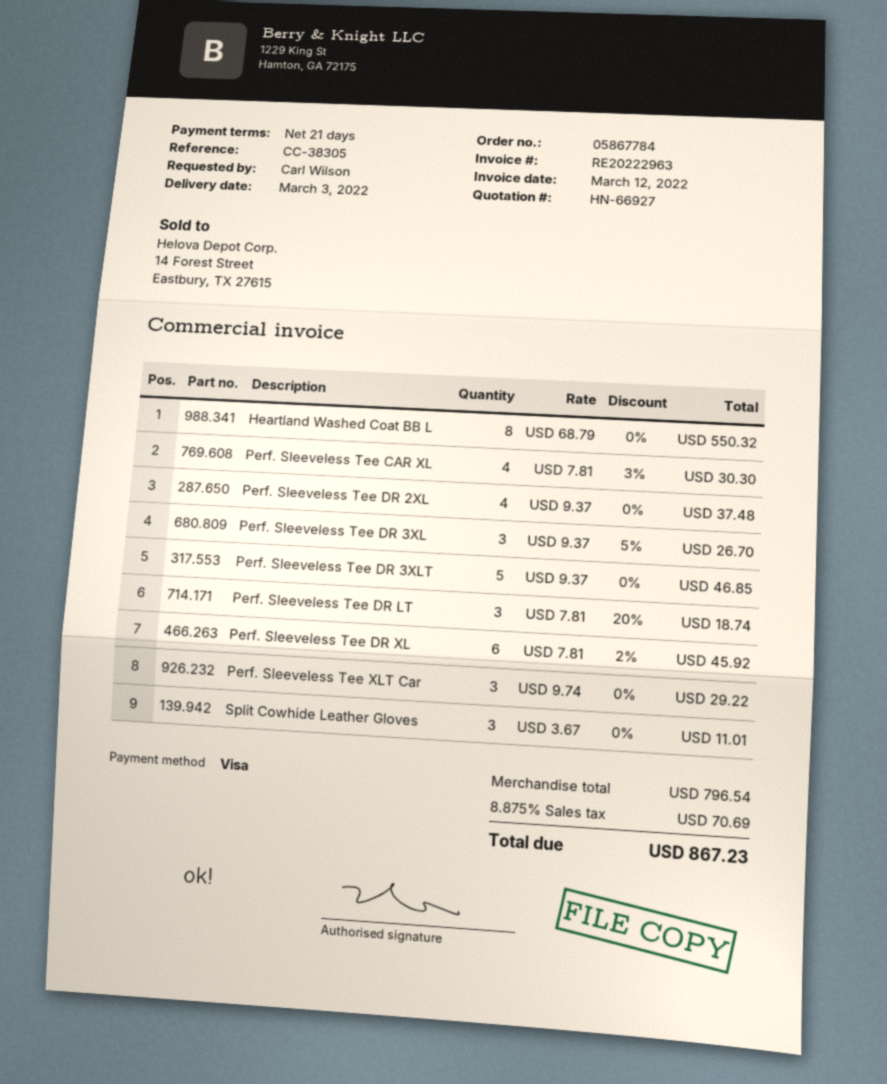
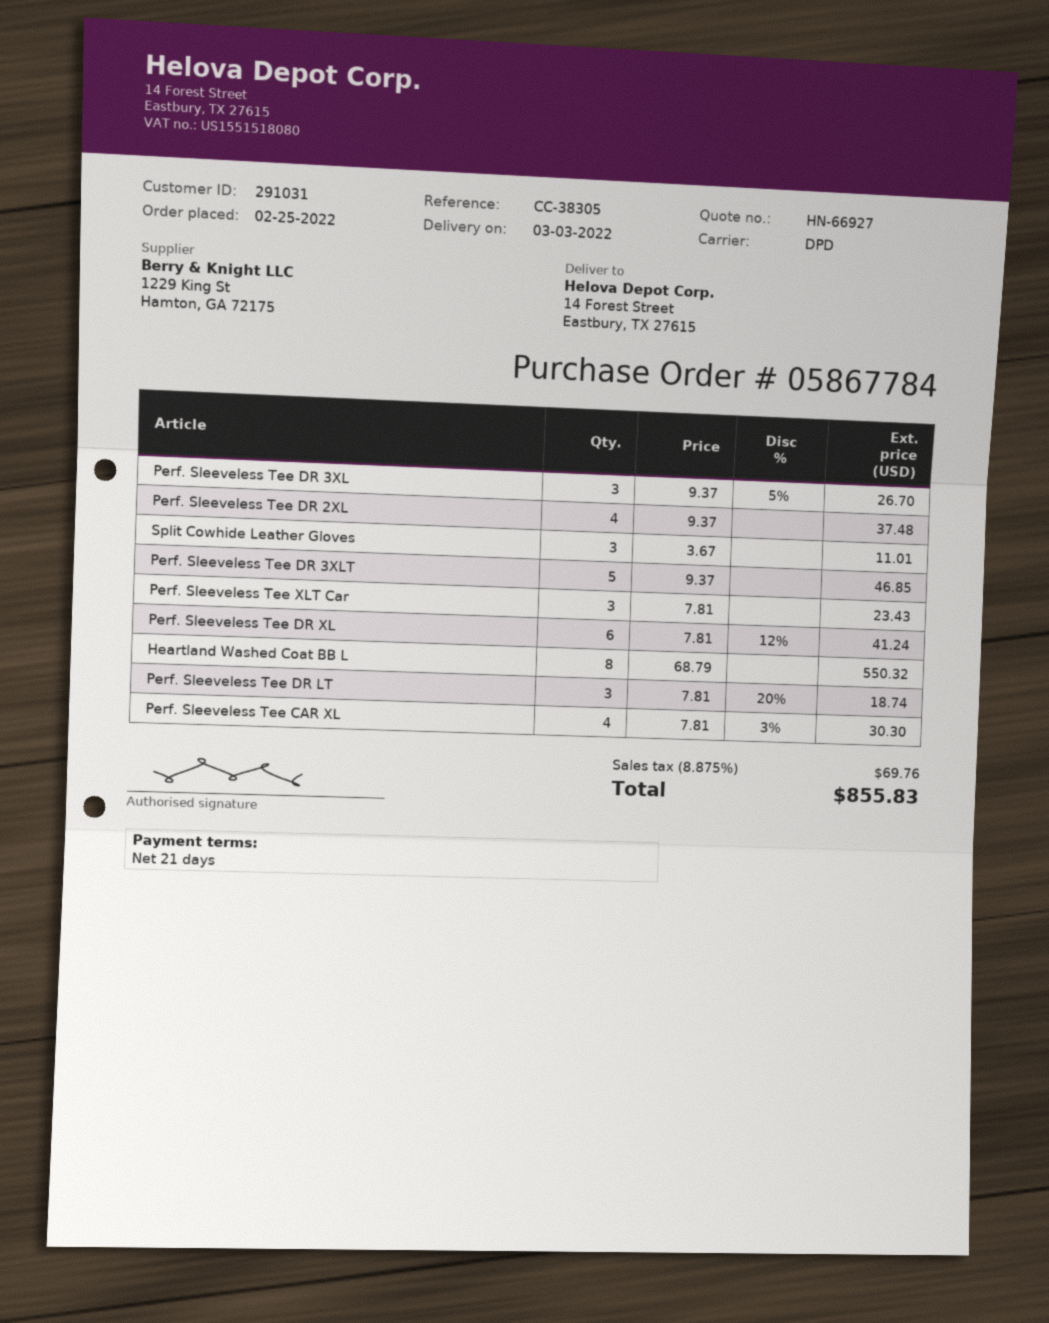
Perf. Sleeveless Tee DR XL: 6 x 7.81 - 2% = 45.92 -> 6 x 7.81 - 12% = 41.24
Perf. Sleeveless Tee XLT Car: 3 x 9.74 = 29.22 -> 3 x 7.81 = 23.43
tax: 8.875% = 70.69 -> 8.875% = 69.76
total: 867.23 -> 855.83

